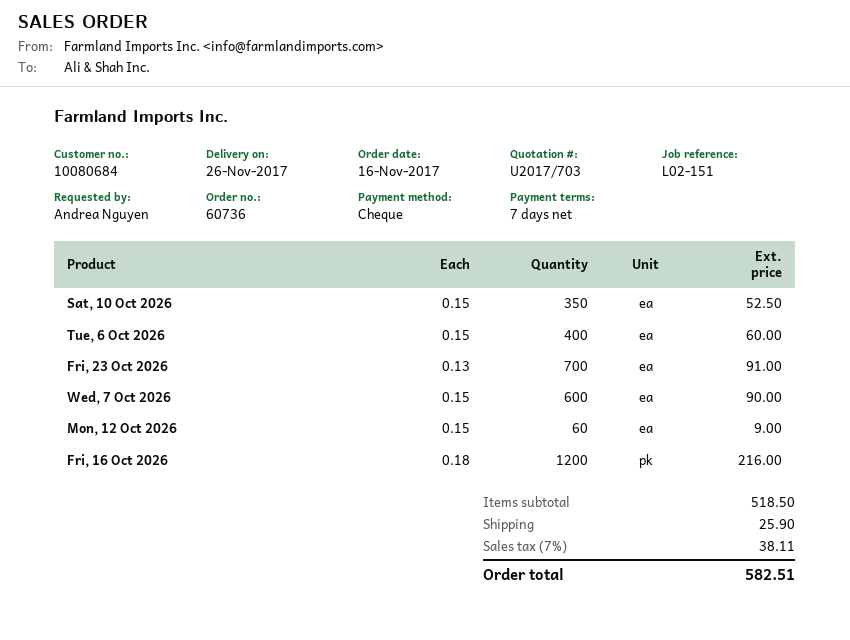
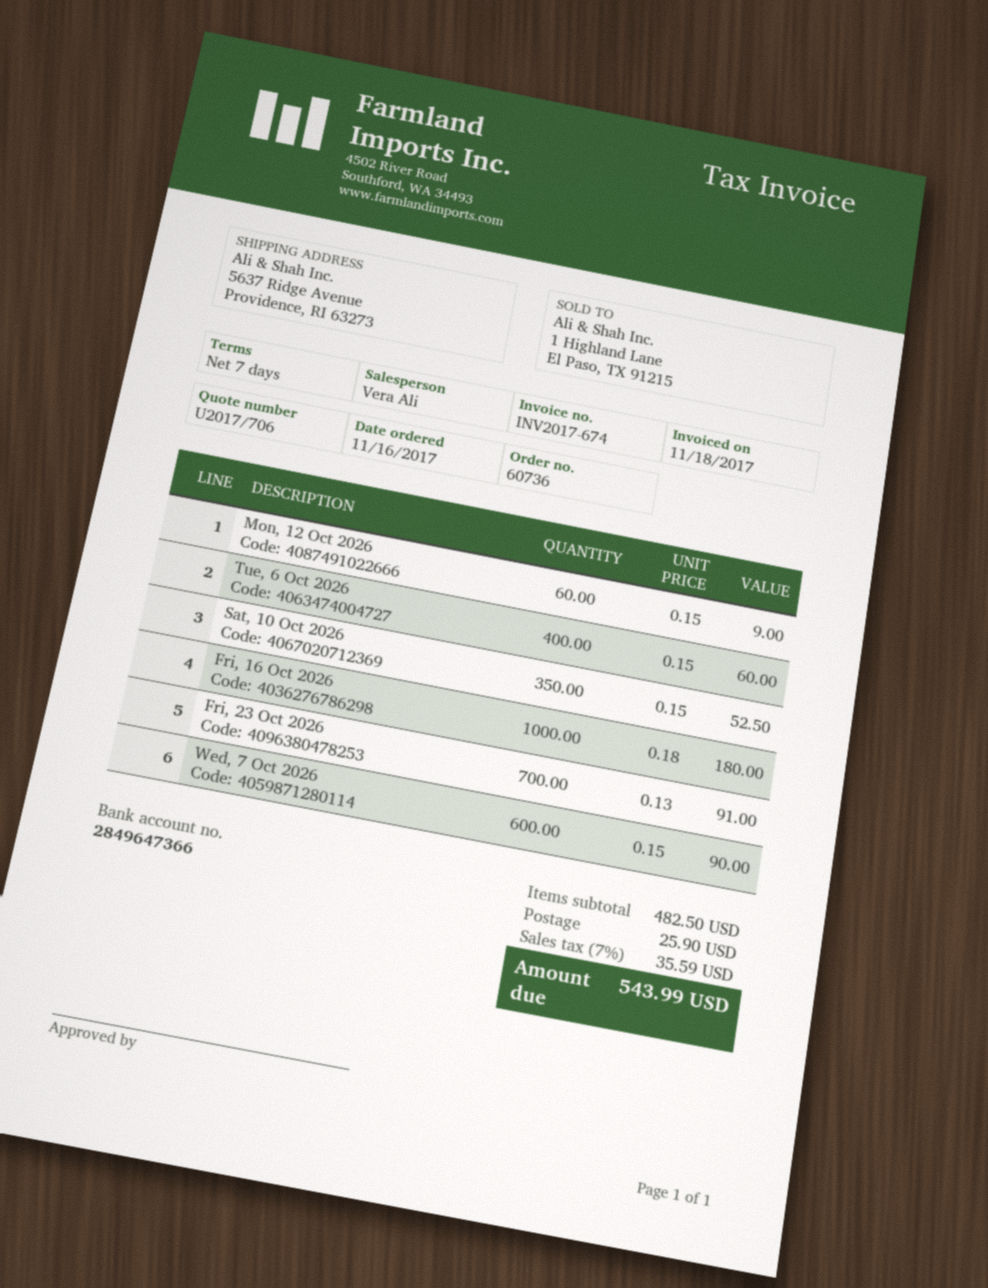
quote number: U2017/703 -> U2017/706
Fri, 16 Oct 2026: 1200 x 0.18 = 216.00 -> 1000 x 0.18 = 180.00
subtotal: 518.50 -> 482.50
tax: 7% = 38.11 -> 7% = 35.59
total: 582.51 -> 543.99

